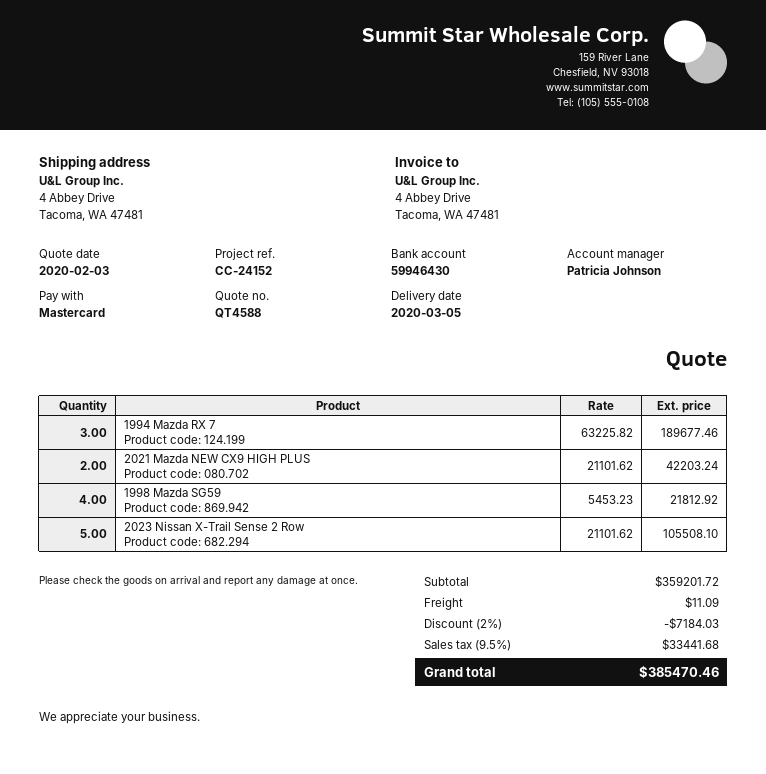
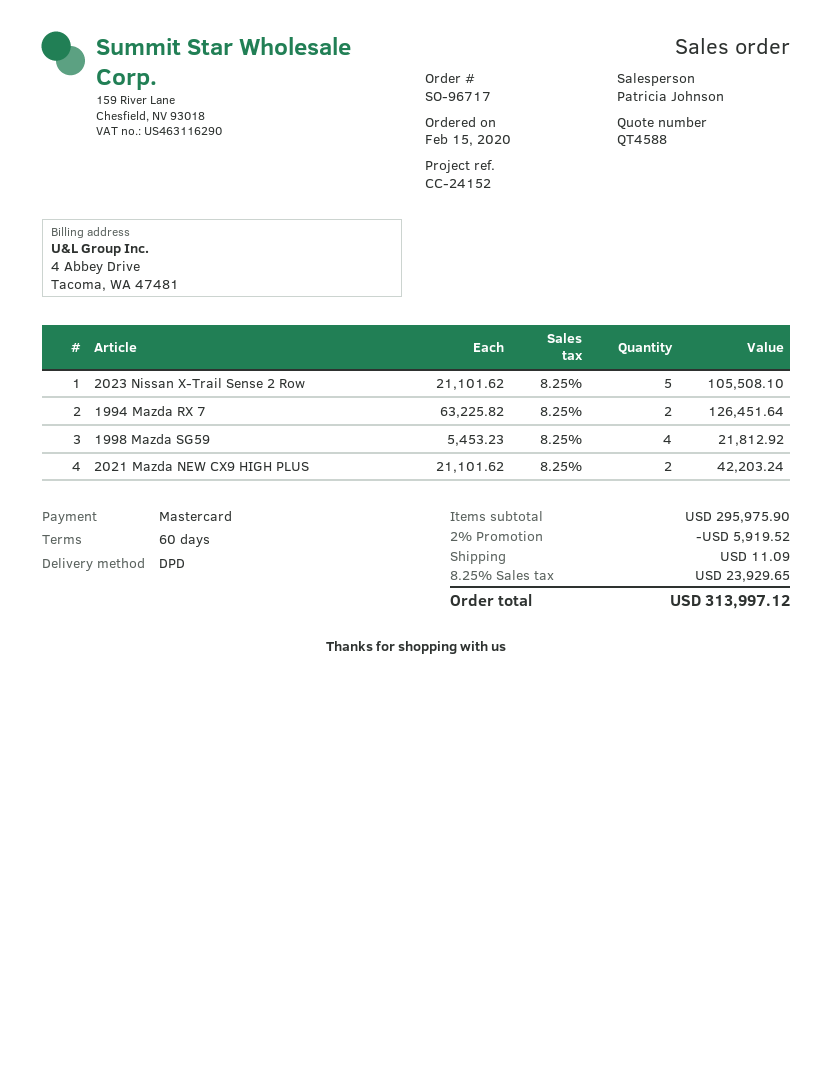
1994 Mazda RX 7: 3 x 63225.82 = 189677.46 -> 2 x 63225.82 = 126451.64
subtotal: 359201.72 -> 295975.90
discount: 2% = 7184.03 -> 2% = 5919.52
tax: 9.5% = 33441.68 -> 8.25% = 23929.65
total: 385470.46 -> 313997.12

